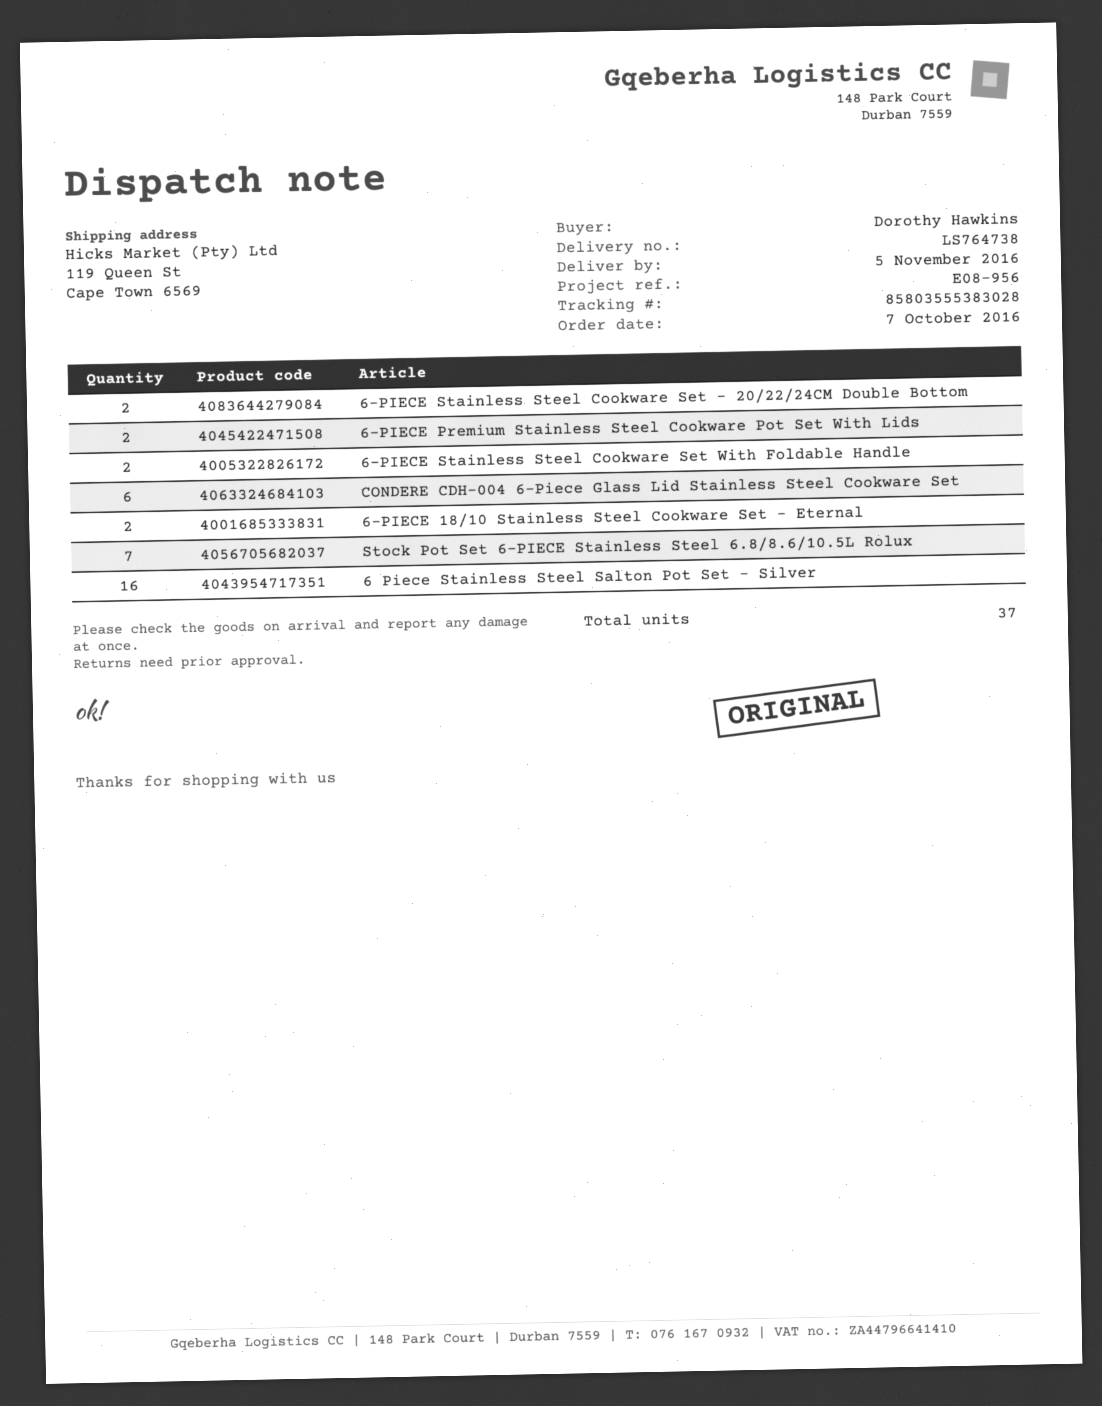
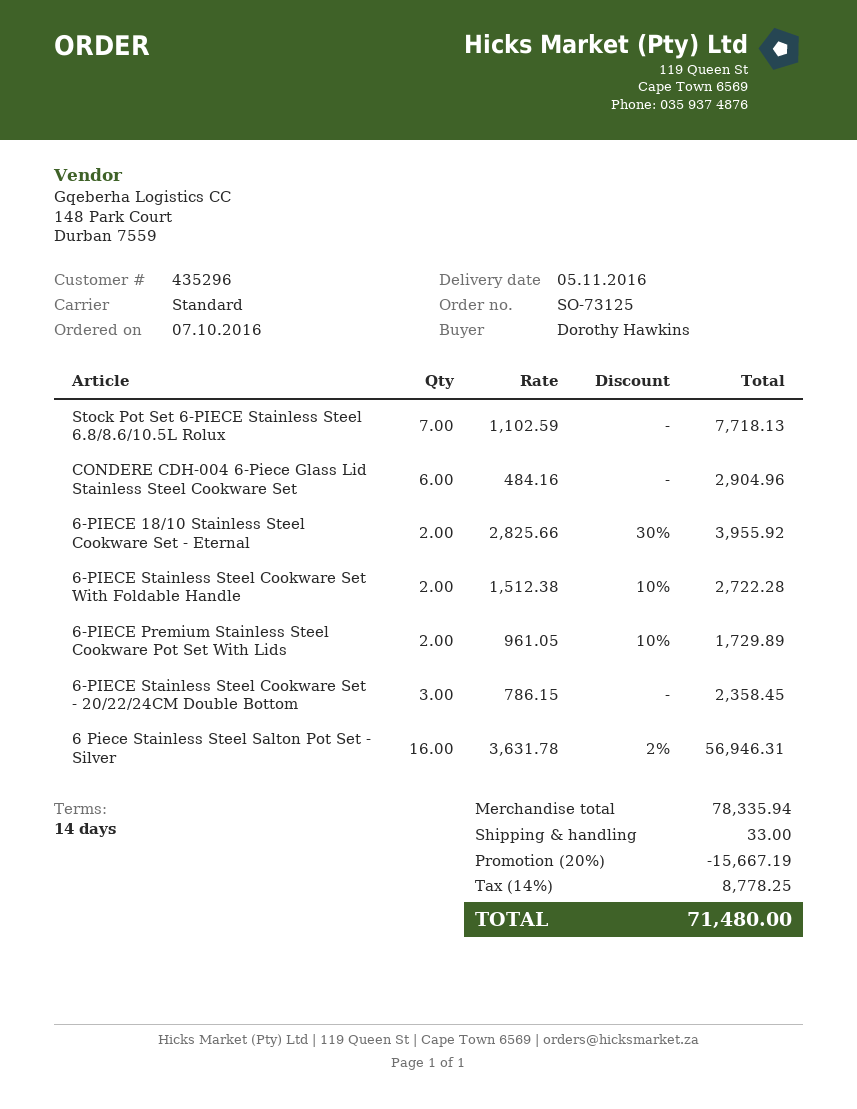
6-PIECE Stainless Steel Cookware Set - 20/22/24CM Double Bottom: 2 -> 3

